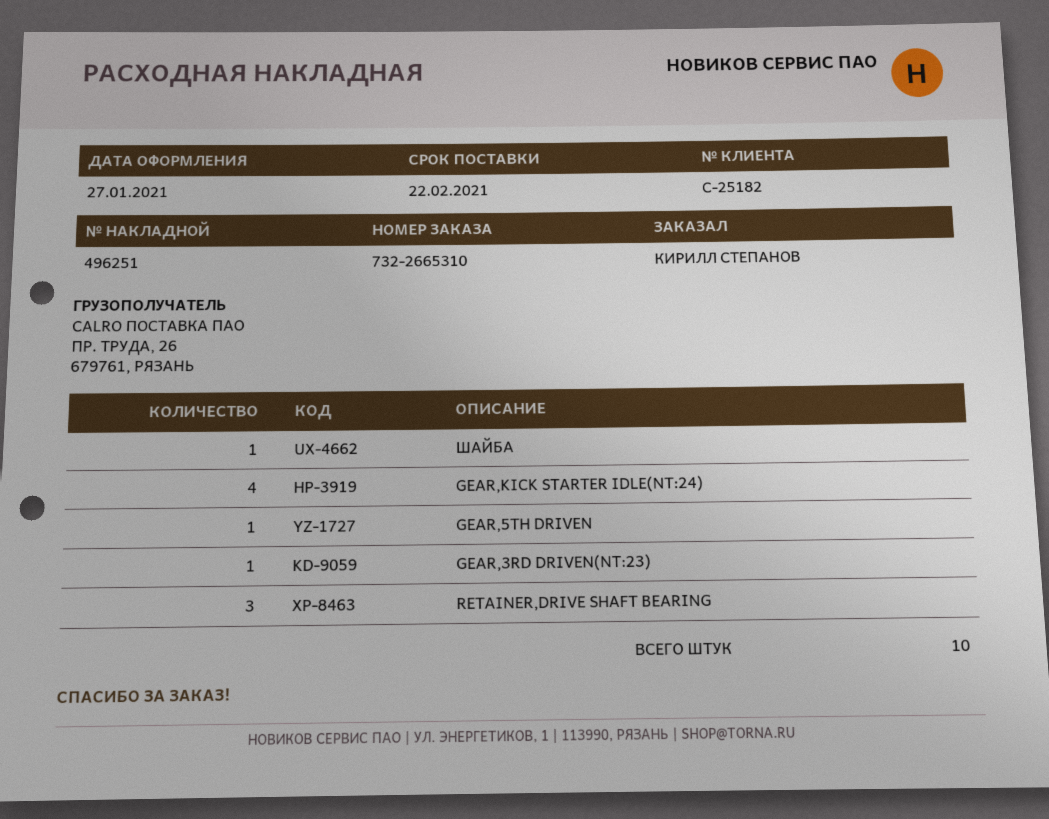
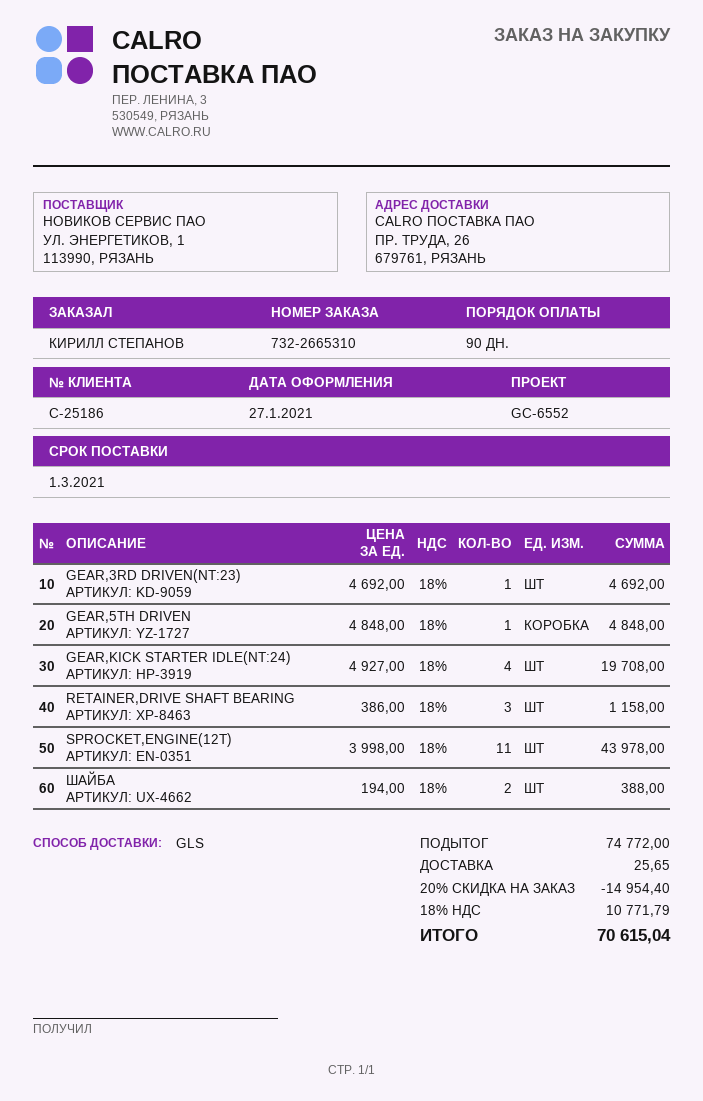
delivery date: 2021-02-22 -> 2021-03-01
customer number: C-25182 -> C-25186
ШАЙБА: 1 -> 2
SPROCKET,ENGINE(12T): none -> 11

